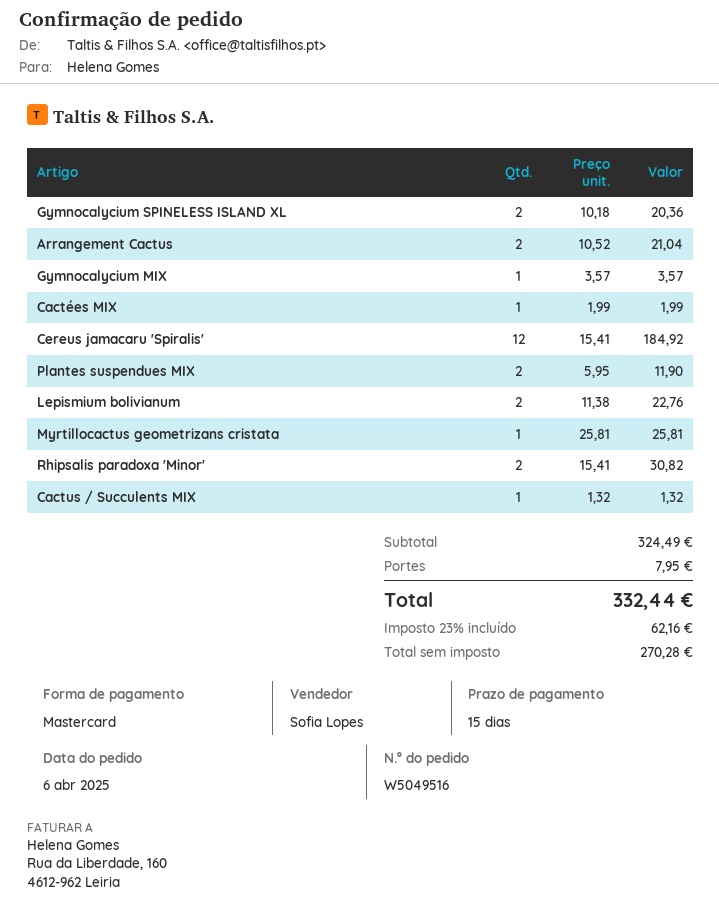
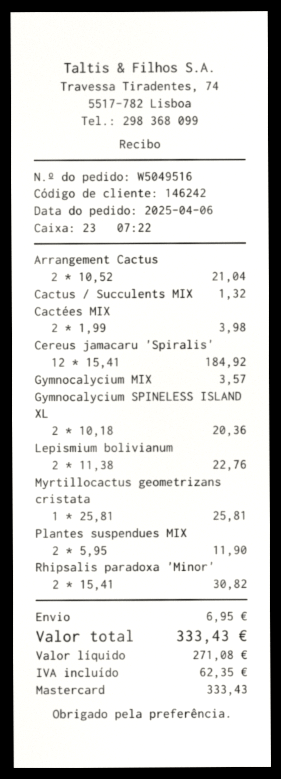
Cactées MIX: 1 x 1.99 = 1.99 -> 2 x 1.99 = 3.98
shipping: 7.95 -> 6.95
net: 270.28 -> 271.08
tax: 62.16 -> 62.35
total: 332.44 -> 333.43

